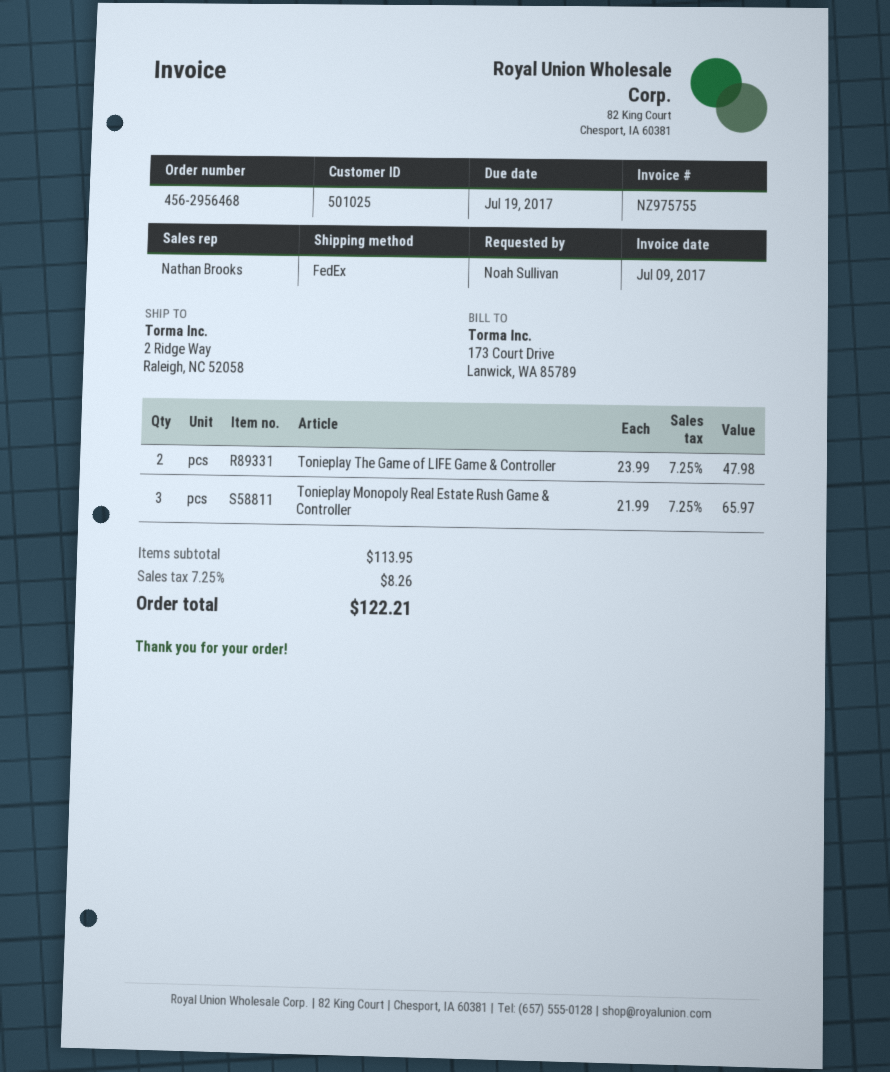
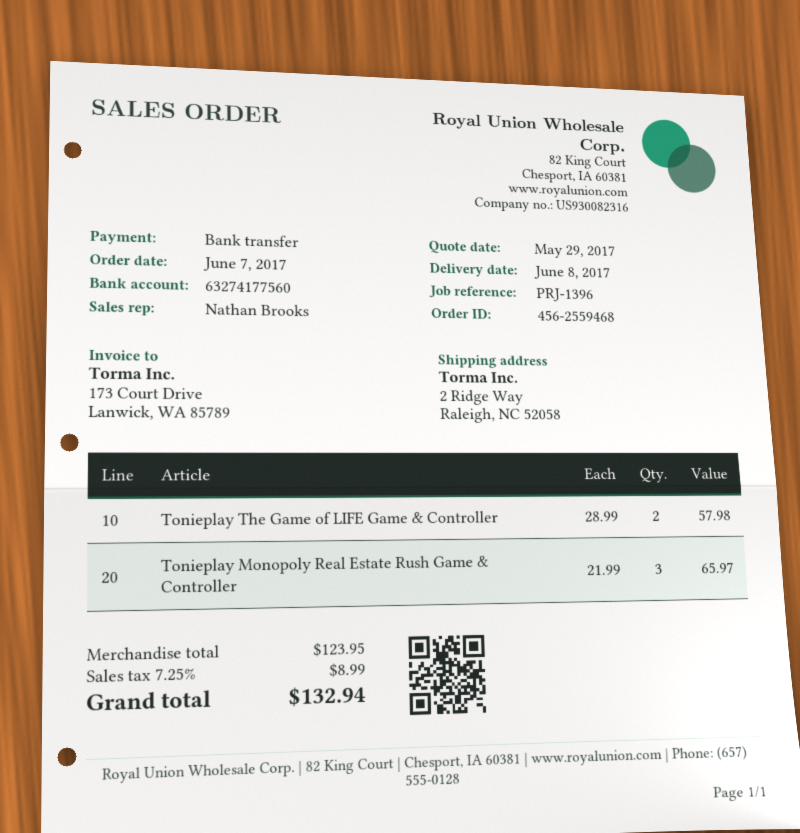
order number: 456-2956468 -> 456-2559468
Tonieplay The Game of LIFE Game & Controller: 2 x 23.99 = 47.98 -> 2 x 28.99 = 57.98
subtotal: 113.95 -> 123.95
tax: 7.25% = 8.26 -> 7.25% = 8.99
total: 122.21 -> 132.94

